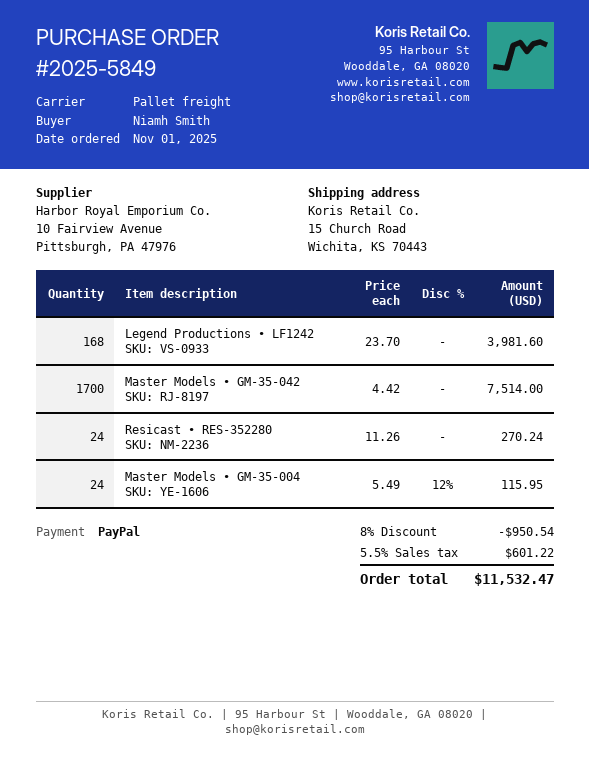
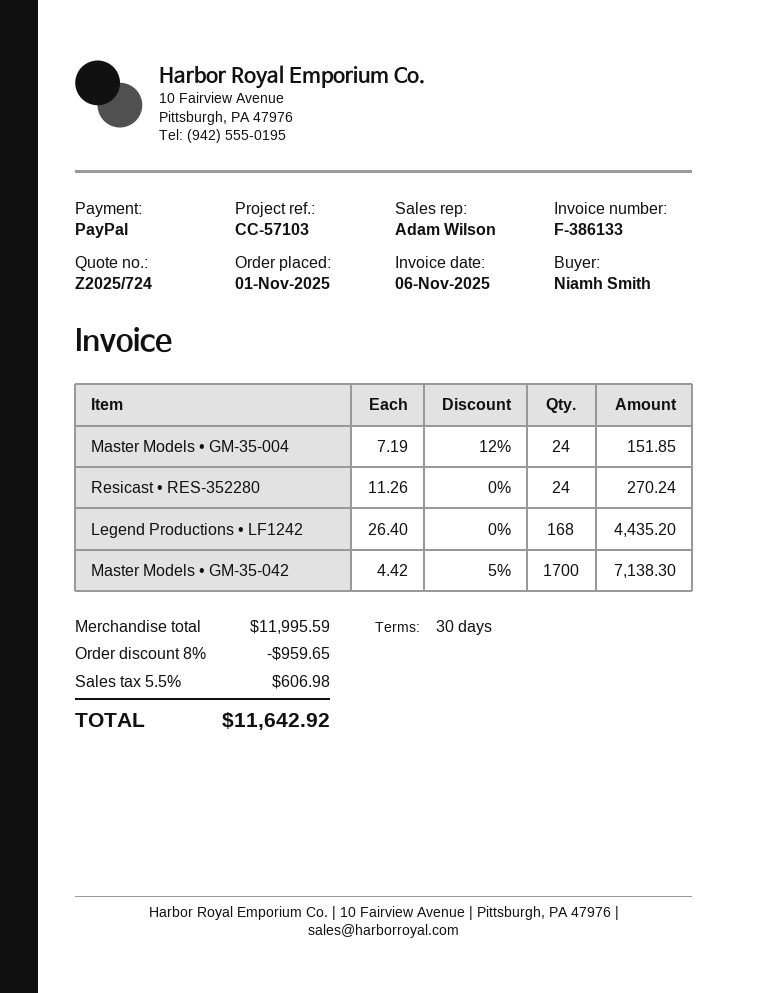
Legend Productions • LF1242: 168 x 23.70 = 3981.60 -> 168 x 26.40 = 4435.20
Master Models • GM-35-042: 1700 x 4.42 = 7514.00 -> 1700 x 4.42 - 5% = 7138.30
Master Models • GM-35-004: 24 x 5.49 - 12% = 115.95 -> 24 x 7.19 - 12% = 151.85
discount: 8% = 950.54 -> 8% = 959.65
tax: 5.5% = 601.22 -> 5.5% = 606.98
total: 11532.47 -> 11642.92

